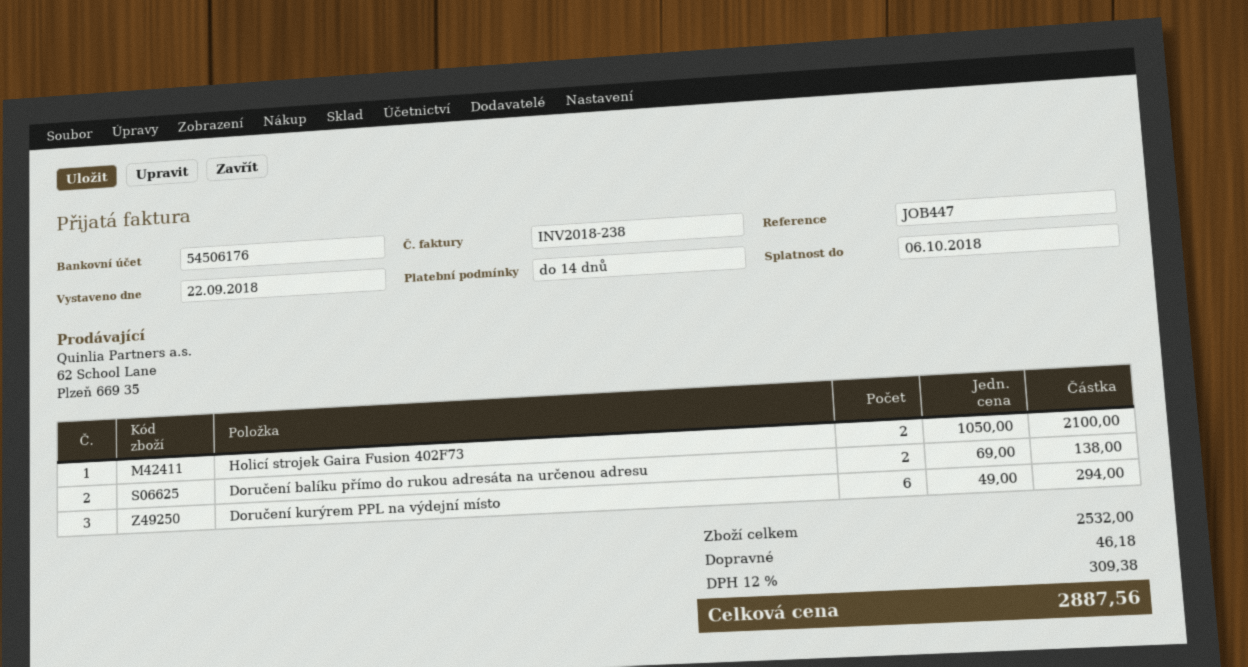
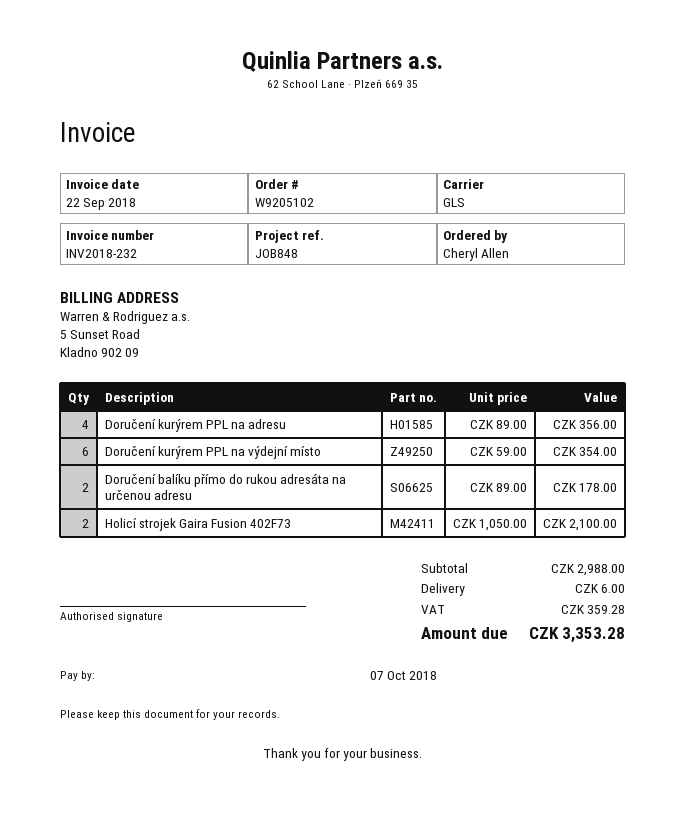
invoice number: INV2018-238 -> INV2018-232
due date: 2018-10-06 -> 2018-10-07
reference: JOB447 -> JOB848
Doručení balíku přímo do rukou adresáta na určenou adresu: 2 x 69.00 = 138.00 -> 2 x 89.00 = 178.00
Doručení kurýrem PPL na výdejní místo: 6 x 49.00 = 294.00 -> 6 x 59.00 = 354.00
Doručení kurýrem PPL na adresu: none -> 4 x 89.00 = 356.00
subtotal: 2532.00 -> 2988.00
shipping: 46.18 -> 6.00
tax: 309.38 -> 359.28
total: 2887.56 -> 3353.28

